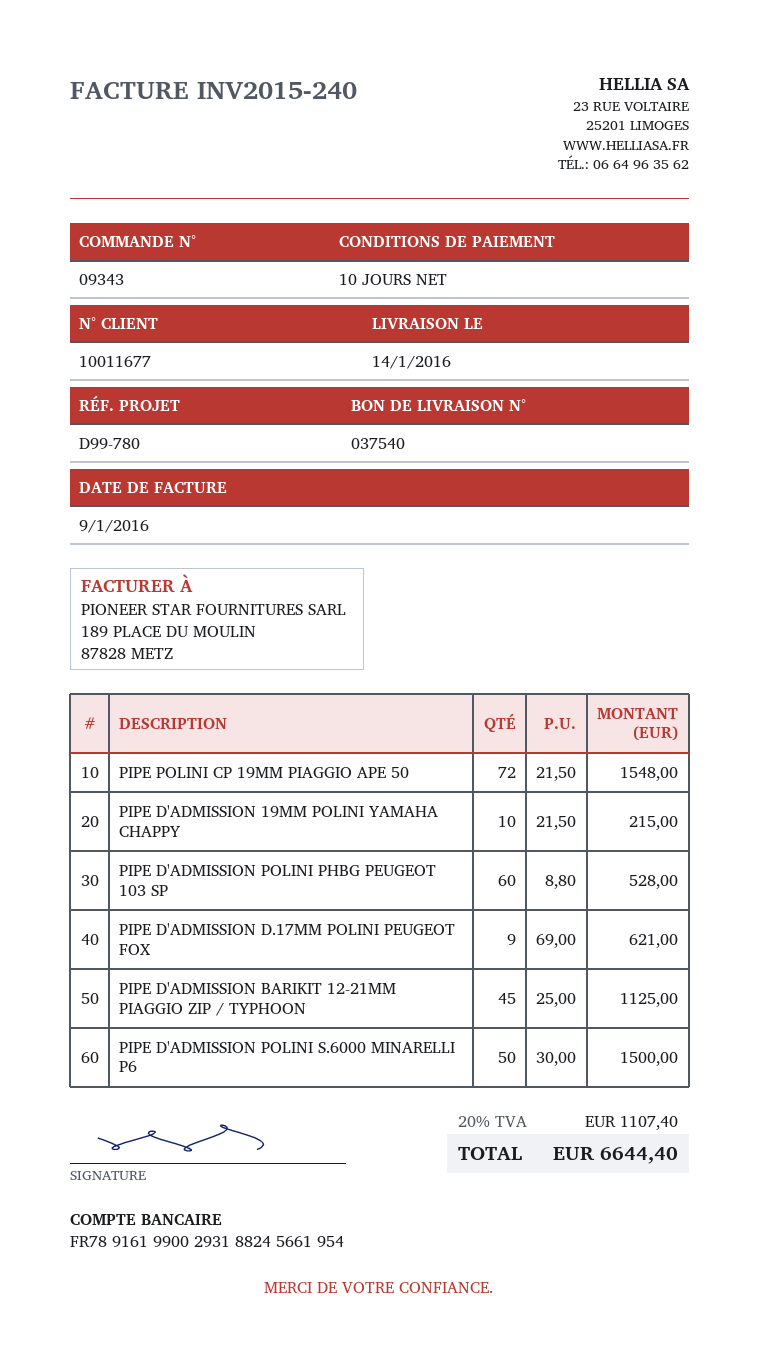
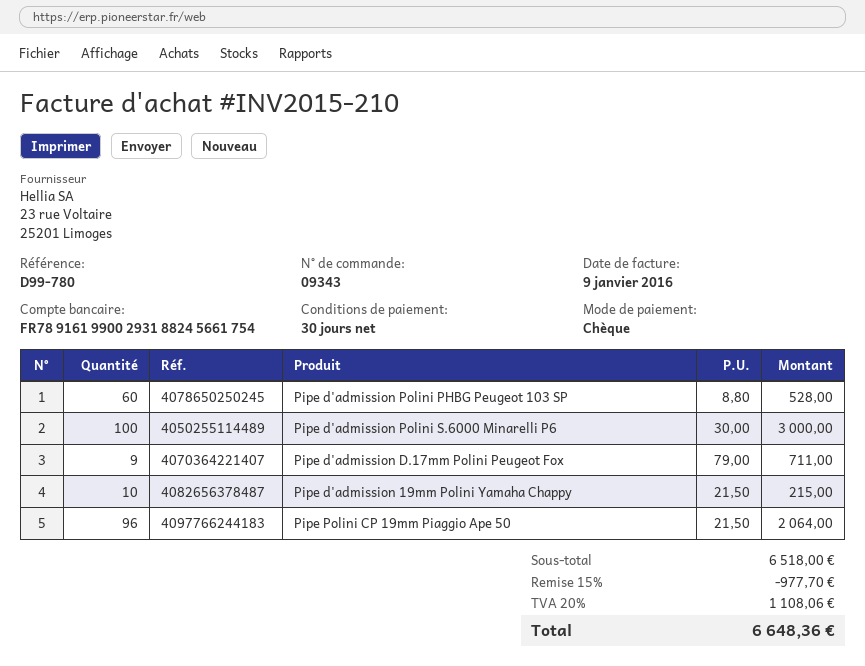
invoice number: INV2015-240 -> INV2015-210
payment terms: 10 days -> 30 days
bank account: FR7891619900293188245661954 -> FR7891619900293188245661754
PIPE POLINI CP 19MM PIAGGIO APE 50: 72 x 21.50 = 1548.00 -> 96 x 21.50 = 2064.00
PIPE D'ADMISSION D.17MM POLINI PEUGEOT FOX: 9 x 69.00 = 621.00 -> 9 x 79.00 = 711.00
PIPE D'ADMISSION BARIKIT 12-21MM PIAGGIO ZIP / TYPHOON: 45 x 25.00 = 1125.00 -> none
PIPE D'ADMISSION POLINI S.6000 MINARELLI P6: 50 x 30.00 = 1500.00 -> 100 x 30.00 = 3000.00
discount: none -> 15% = 977.70
tax: 20% = 1107.40 -> 20% = 1108.06
total: 6644.40 -> 6648.36

